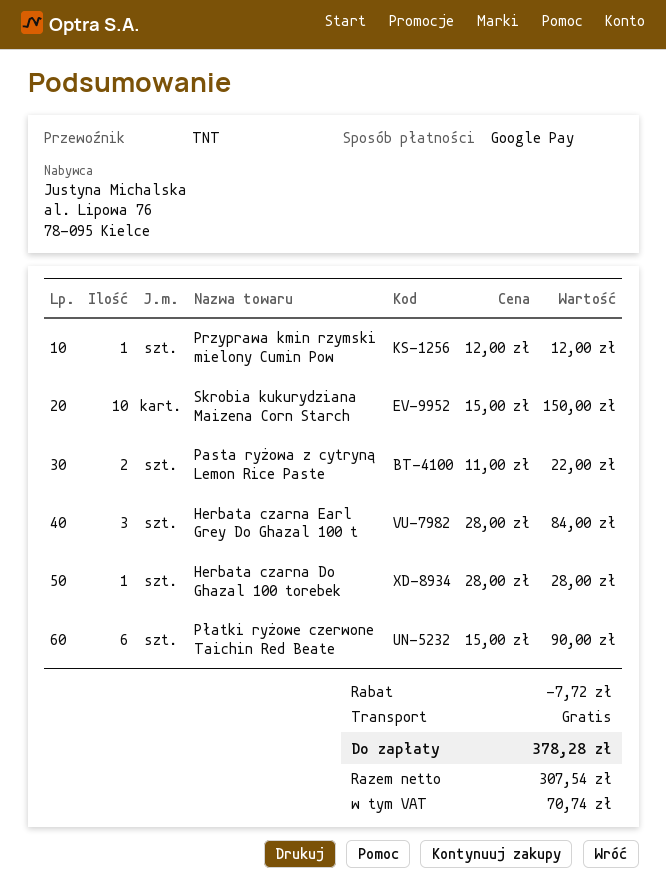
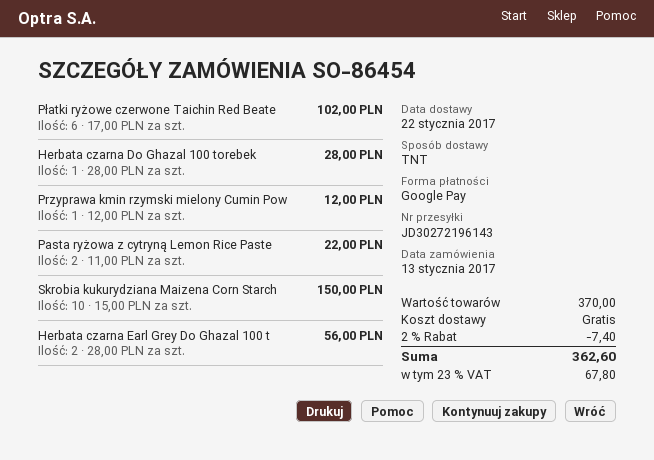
Herbata czarna Earl Grey Do Ghazal 100 t: 3 x 28.00 = 84.00 -> 2 x 28.00 = 56.00
Płatki ryżowe czerwone Taichin Red Beate: 6 x 15.00 = 90.00 -> 6 x 17.00 = 102.00
discount: 7.72 -> 7.40
tax: 70.74 -> 67.80
total: 378.28 -> 362.60

